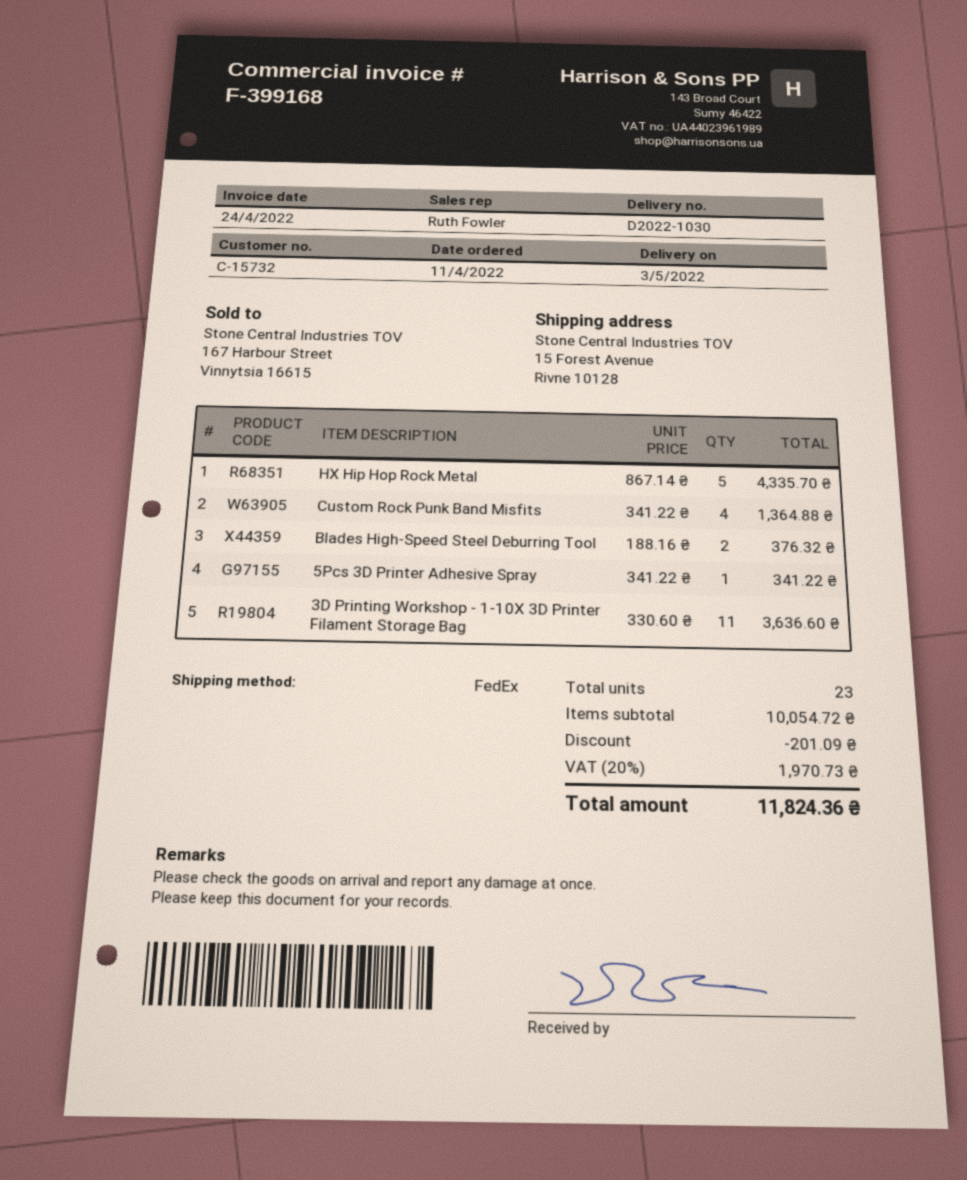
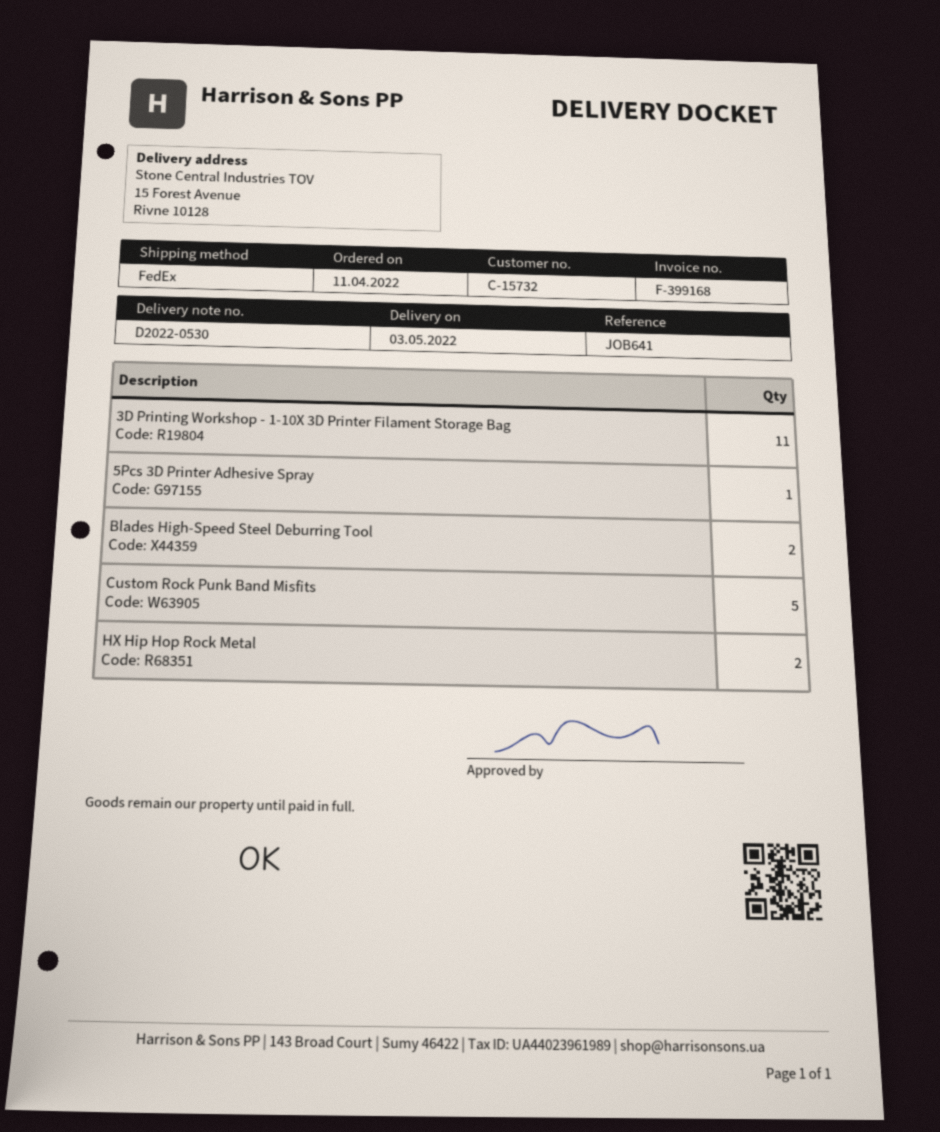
delivery note number: D2022-1030 -> D2022-0530
HX Hip Hop Rock Metal: 5 -> 2
Custom Rock Punk Band Misfits: 4 -> 5

